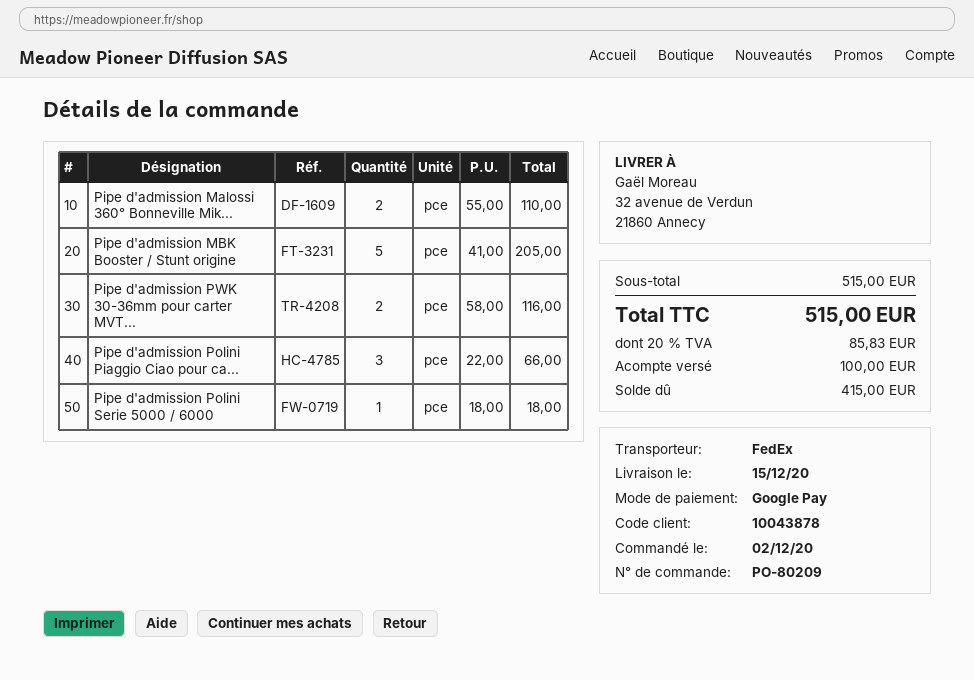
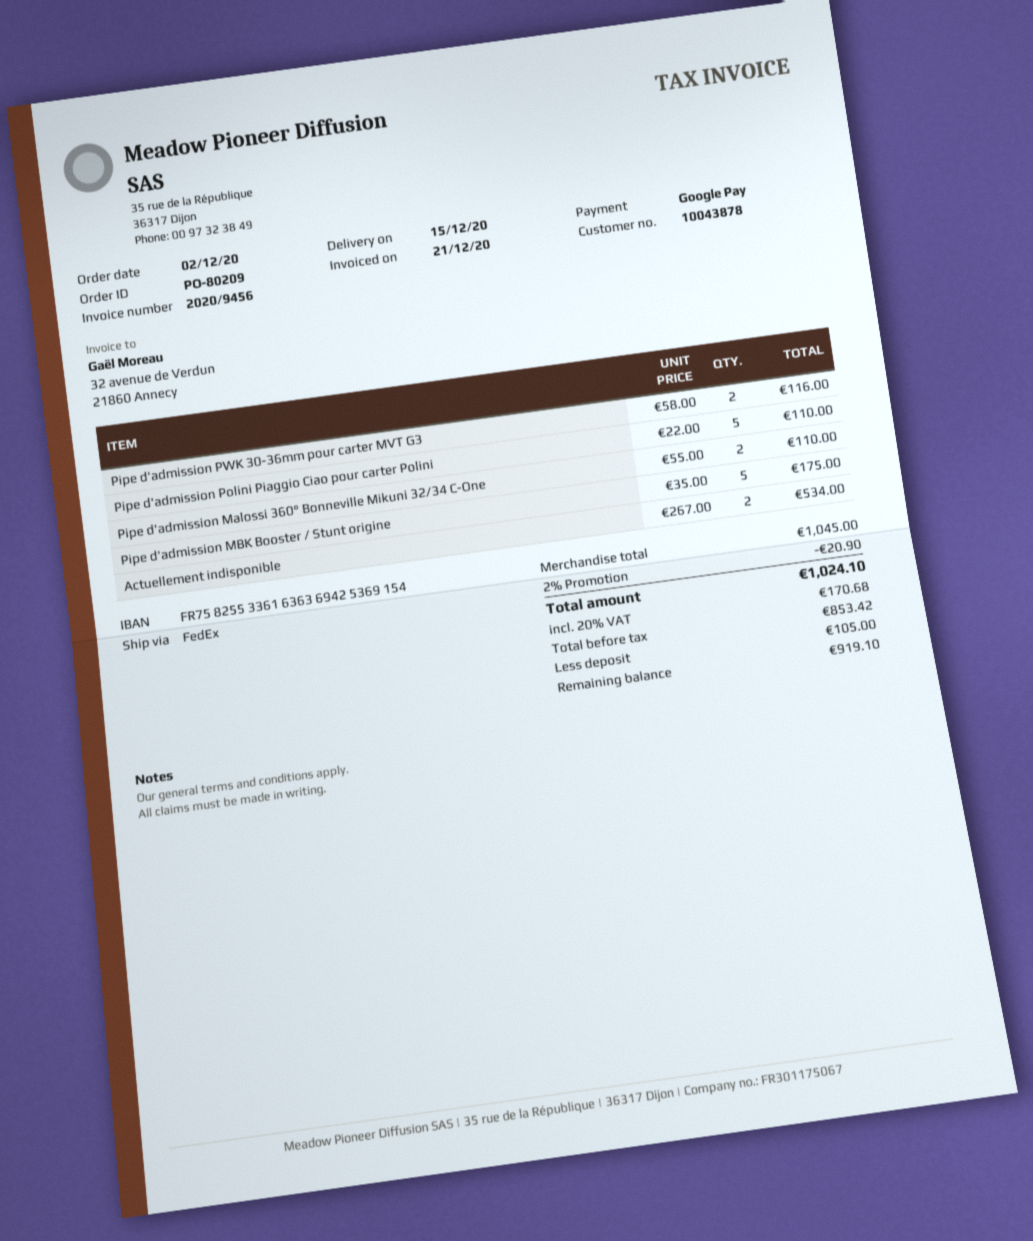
Pipe d'admission MBK Booster / Stunt origine: 5 x 41.00 = 205.00 -> 5 x 35.00 = 175.00
Pipe d'admission Polini Piaggio Ciao pour ca...: 3 x 22.00 = 66.00 -> 5 x 22.00 = 110.00
Pipe d'admission Polini Serie 5000 / 6000: 1 x 18.00 = 18.00 -> none
Actuellement indisponible: none -> 2 x 267.00 = 534.00
subtotal: 515.00 -> 1045.00
discount: none -> 2% = 20.90
tax: 20% = 85.83 -> 20% = 170.68
total: 515.00 -> 1024.10
deposit: 100.00 -> 105.00
balance: 415.00 -> 919.10

